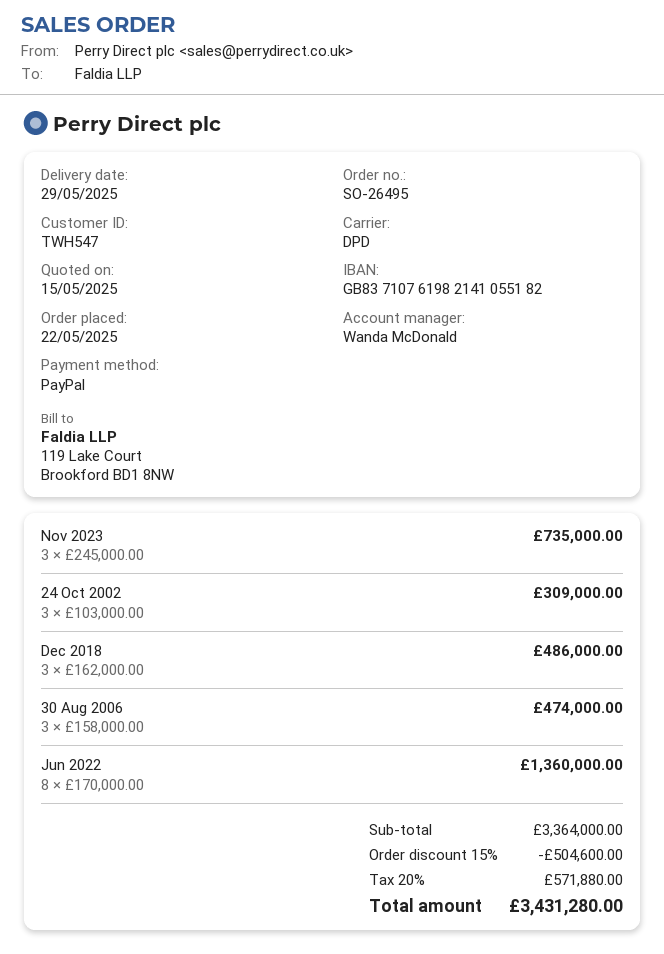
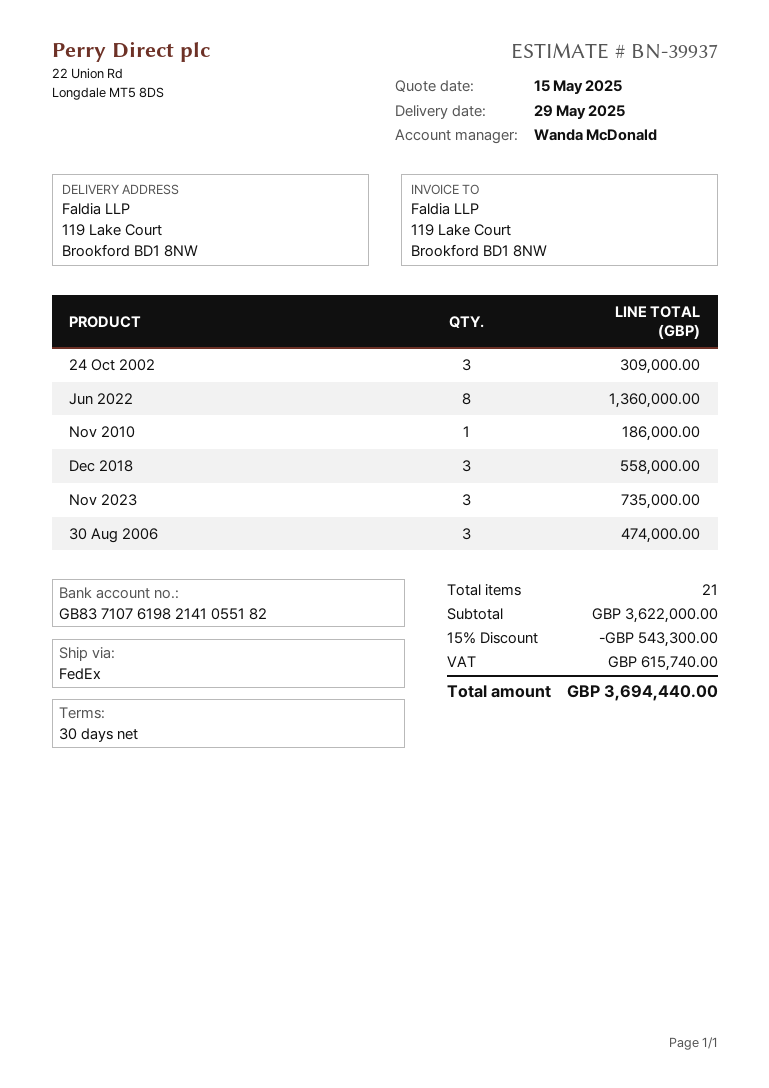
shipping method: DPD -> FedEx
Dec 2018: 3 for 486000.00 -> 3 for 558000.00
Nov 2010: none -> 1 for 186000.00
subtotal: 3364000.00 -> 3622000.00
discount: 15% = 504600.00 -> 15% = 543300.00
tax: 571880.00 -> 615740.00
total: 3431280.00 -> 3694440.00

